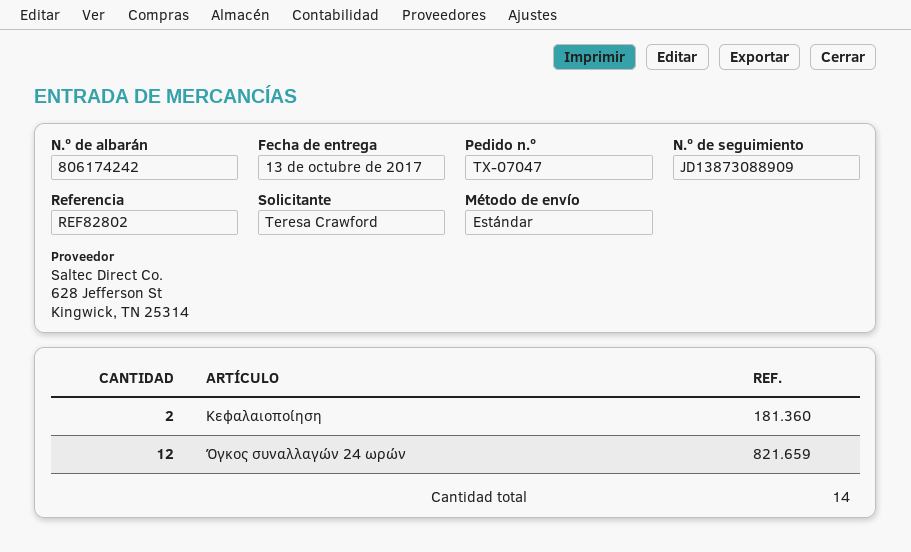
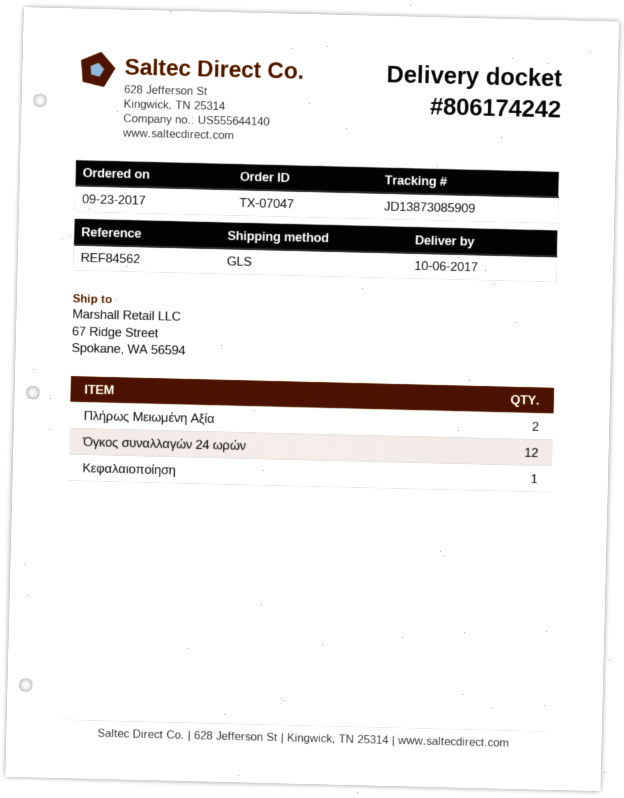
delivery date: 2017-10-13 -> 2017-10-06
reference: REF82802 -> REF84562
shipping method: standard -> GLS
tracking number: JD13873088909 -> JD13873085909
Κεφαλαιοποίηση: 2 -> 1
Πλήρως Μειωμένη Αξία: none -> 2

